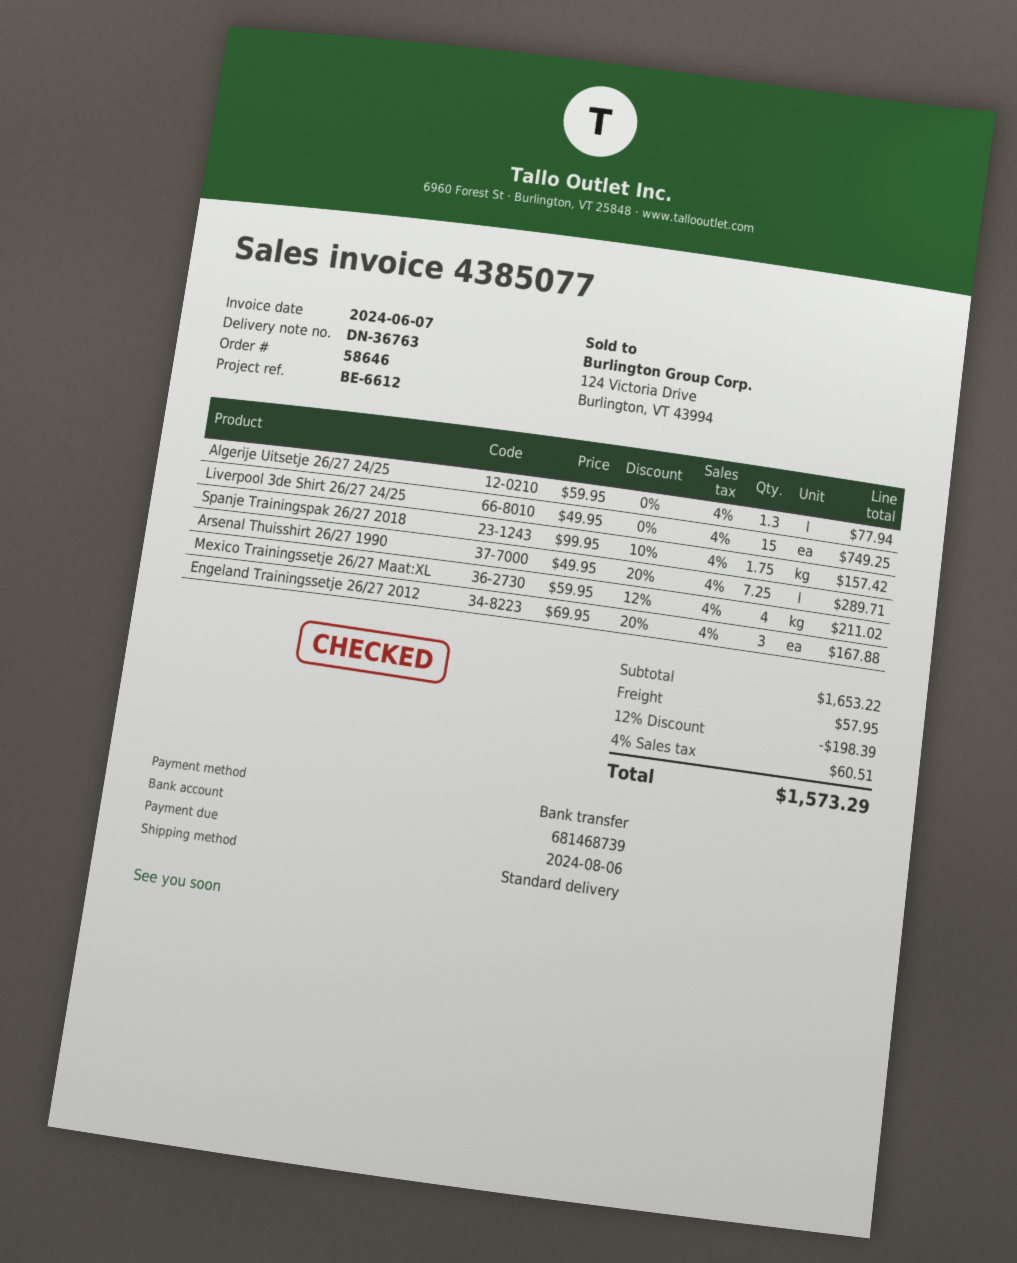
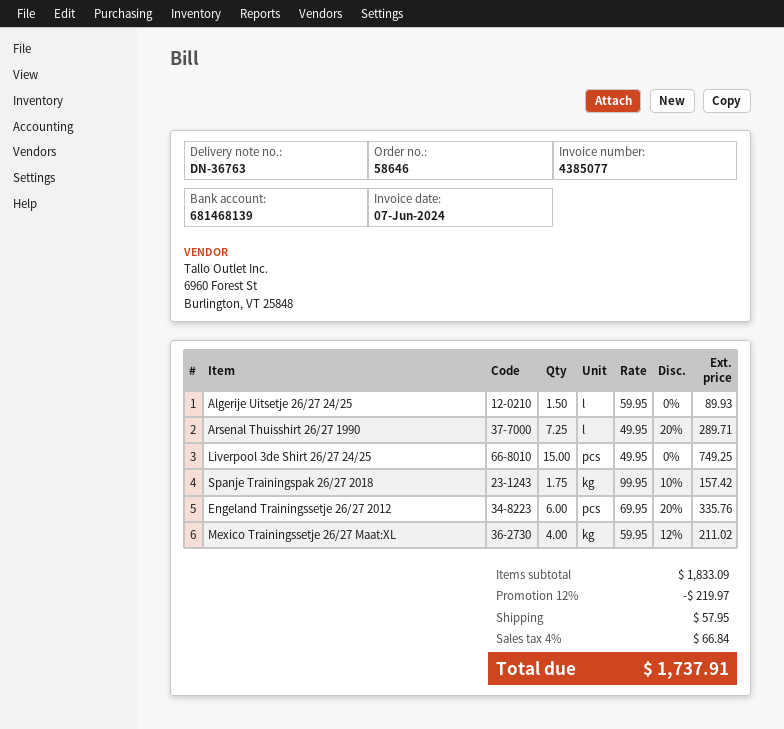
bank account: 681468739 -> 681468139
Algerije Uitsetje 26/27 24/25: 1.3 x 59.95 = 77.94 -> 1.5 x 59.95 = 89.93
Engeland Trainingssetje 26/27 2012: 3 x 69.95 - 20% = 167.88 -> 6 x 69.95 - 20% = 335.76
subtotal: 1653.22 -> 1833.09
discount: 12% = 198.39 -> 12% = 219.97
tax: 4% = 60.51 -> 4% = 66.84
total: 1573.29 -> 1737.91

